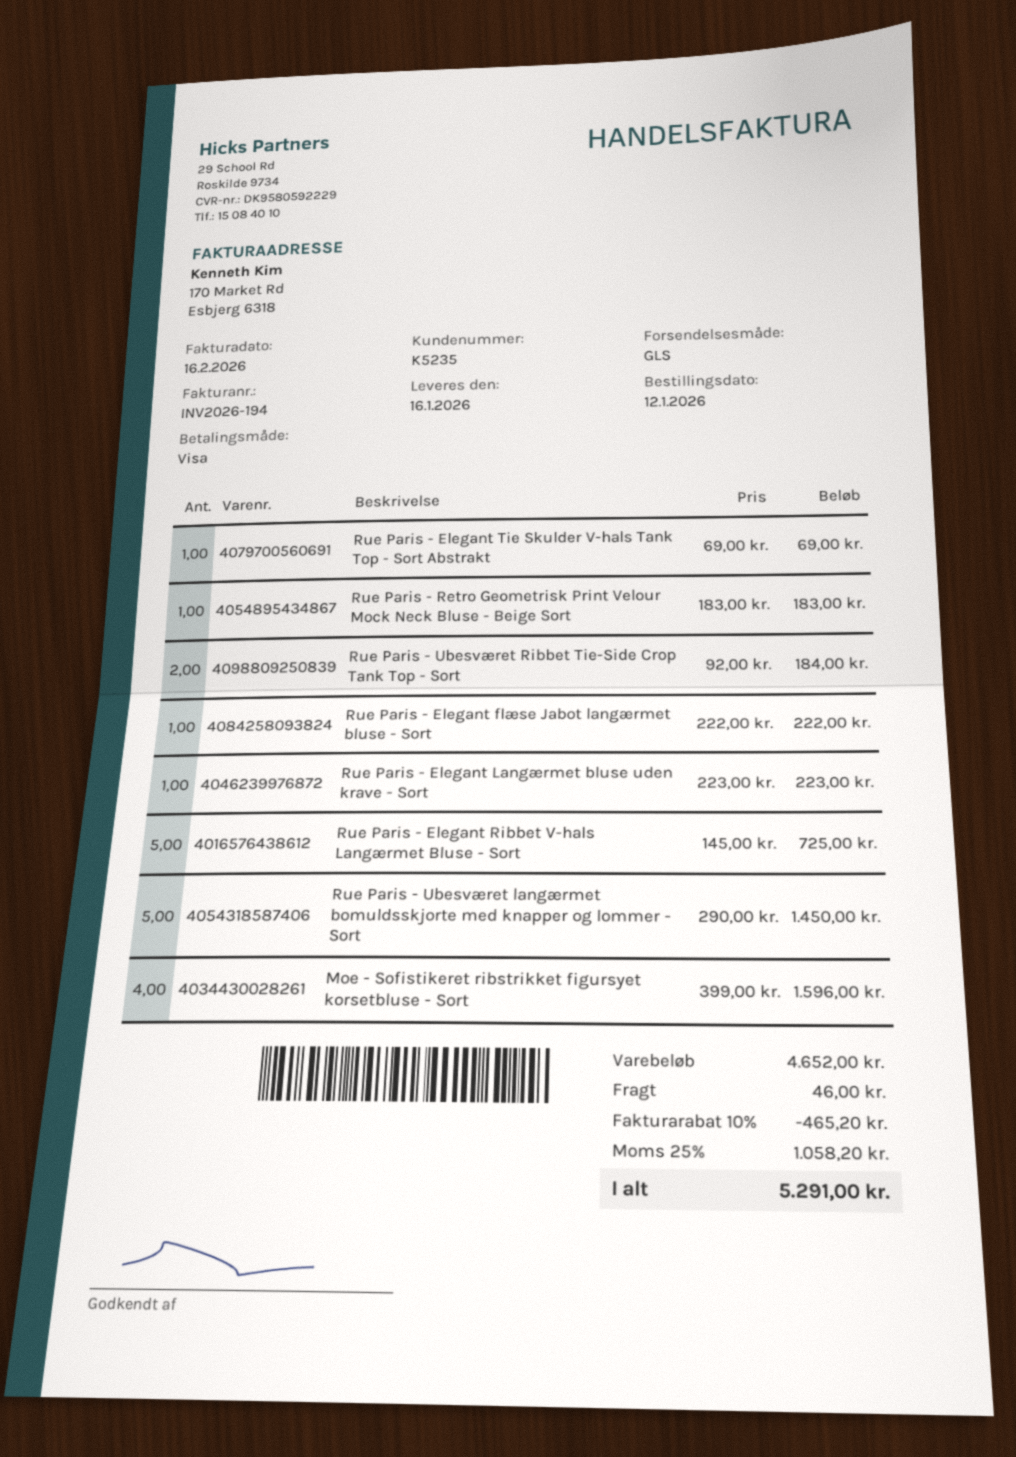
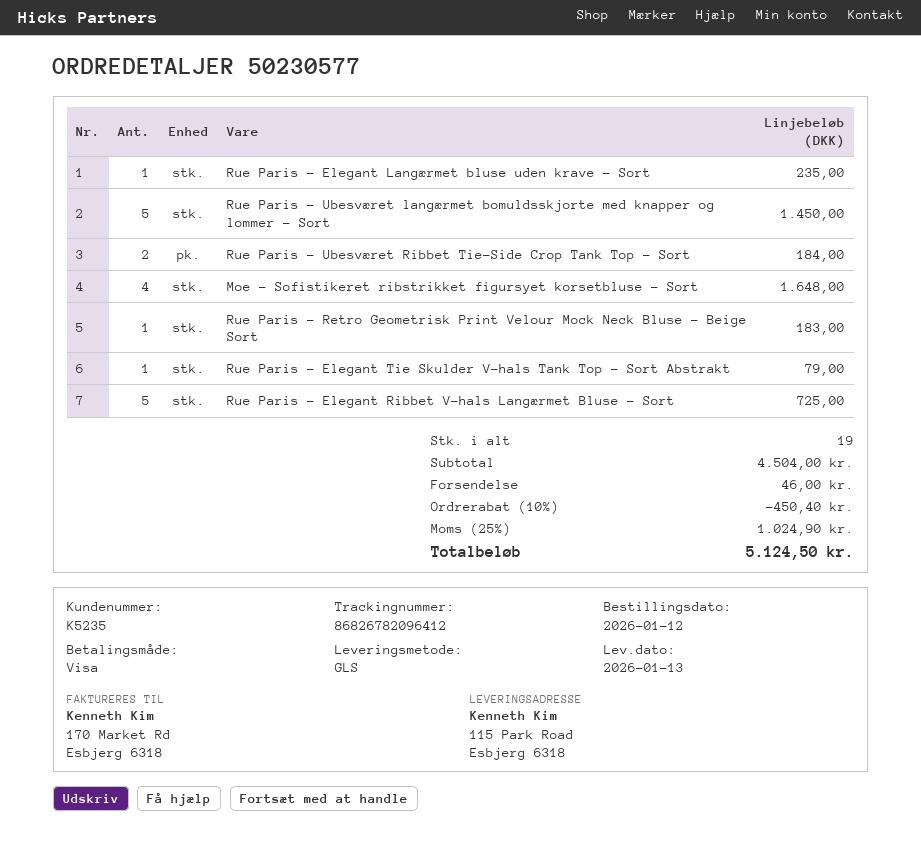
delivery date: 2026-01-16 -> 2026-01-13
Rue Paris - Elegant Tie Skulder V-hals Tank Top - Sort Abstrakt: 1 for 69.00 -> 1 for 79.00
Rue Paris - Elegant flæse Jabot langærmet bluse - Sort: 1 for 222.00 -> none
Rue Paris - Elegant Langærmet bluse uden krave - Sort: 1 for 223.00 -> 1 for 235.00
Moe - Sofistikeret ribstrikket figursyet korsetbluse - Sort: 4 for 1596.00 -> 4 for 1648.00
subtotal: 4652.00 -> 4504.00
discount: 10% = 465.20 -> 10% = 450.40
tax: 25% = 1058.20 -> 25% = 1024.90
total: 5291.00 -> 5124.50

